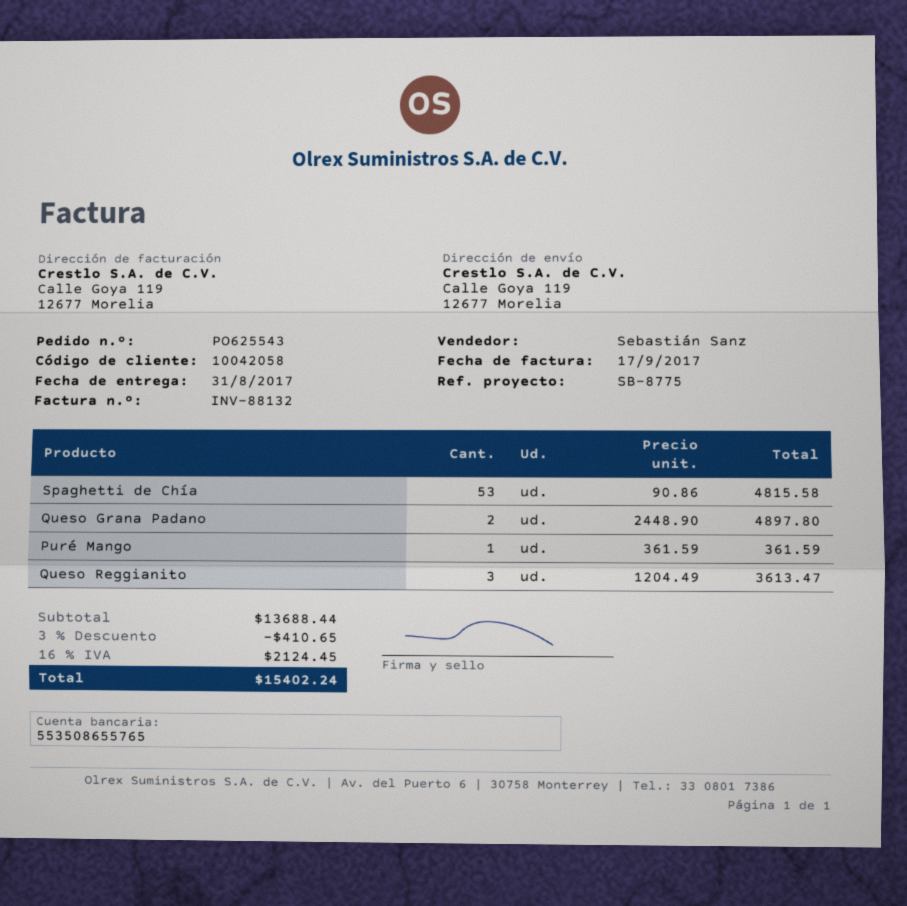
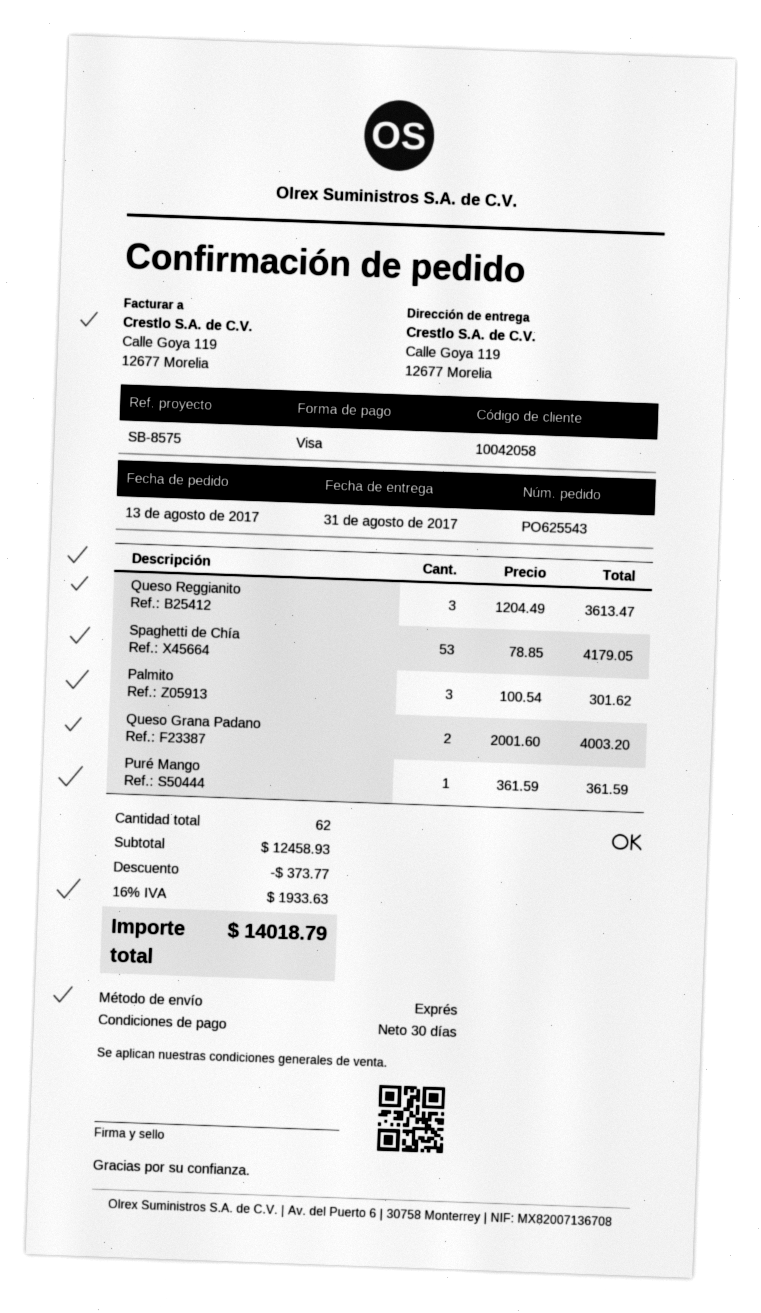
reference: SB-8775 -> SB-8575
Spaghetti de Chía: 53 x 90.86 = 4815.58 -> 53 x 78.85 = 4179.05
Queso Grana Padano: 2 x 2448.90 = 4897.80 -> 2 x 2001.60 = 4003.20
Palmito: none -> 3 x 100.54 = 301.62
subtotal: 13688.44 -> 12458.93
discount: 410.65 -> 373.77
tax: 16% = 2124.45 -> 16% = 1933.63
total: 15402.24 -> 14018.79

